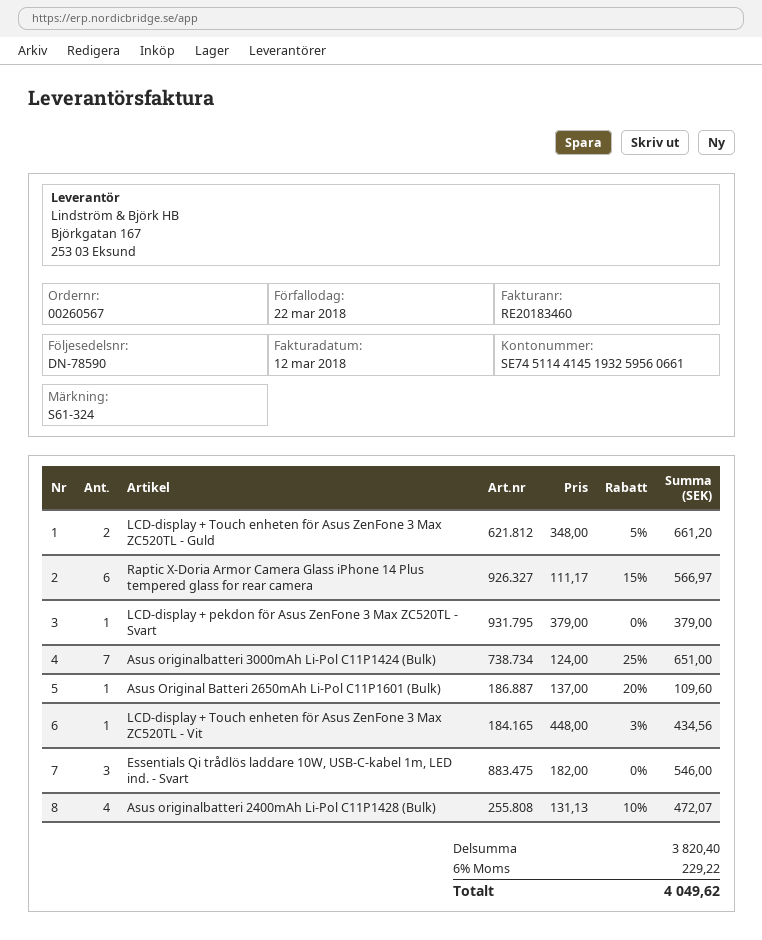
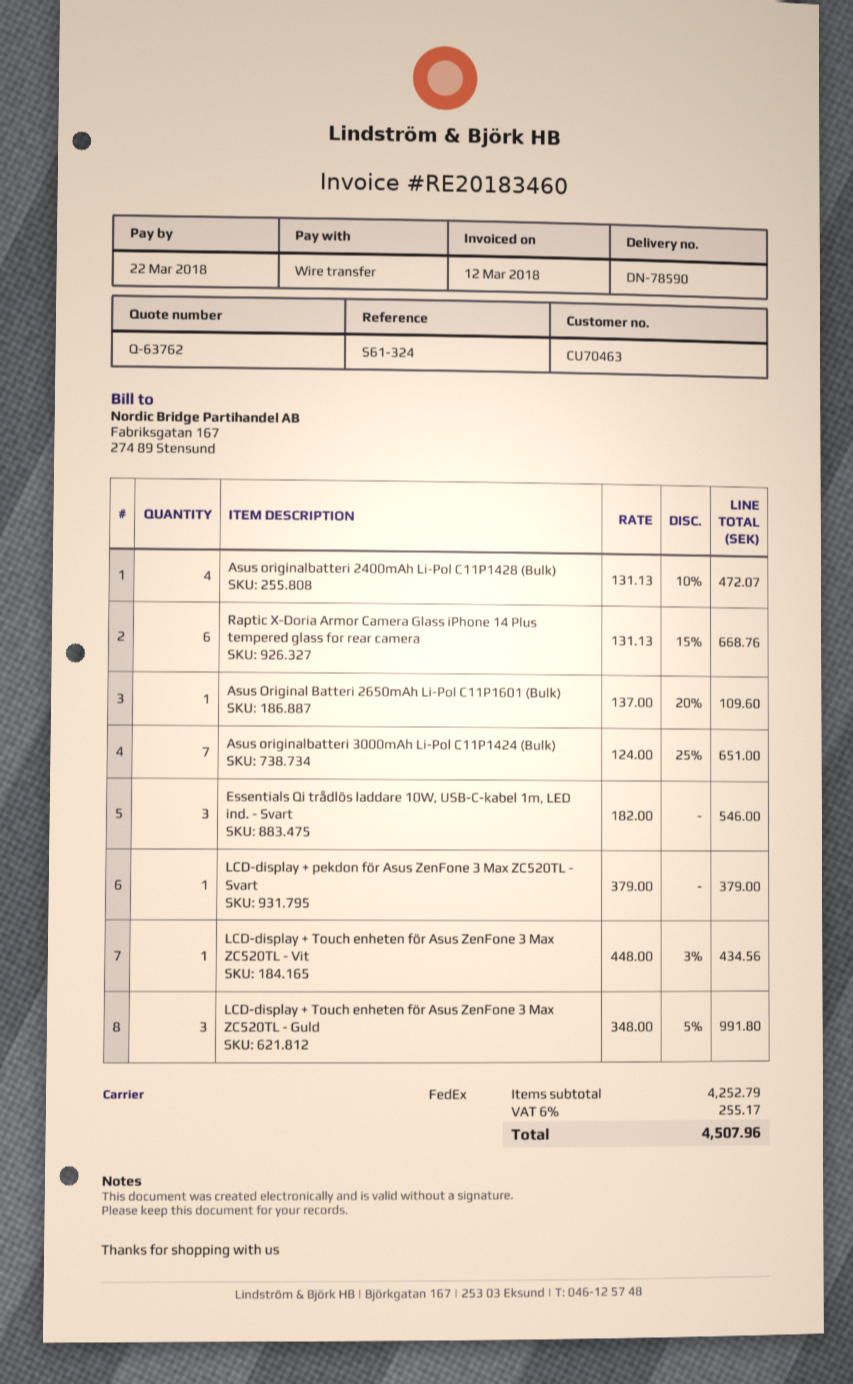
LCD-display + Touch enheten för Asus ZenFone 3 Max ZC520TL - Guld: 2 x 348.00 - 5% = 661.20 -> 3 x 348.00 - 5% = 991.80
Raptic X-Doria Armor Camera Glass iPhone 14 Plus tempered glass for rear camera: 6 x 111.17 - 15% = 566.97 -> 6 x 131.13 - 15% = 668.76
subtotal: 3820.40 -> 4252.79
tax: 6% = 229.22 -> 6% = 255.17
total: 4049.62 -> 4507.96

